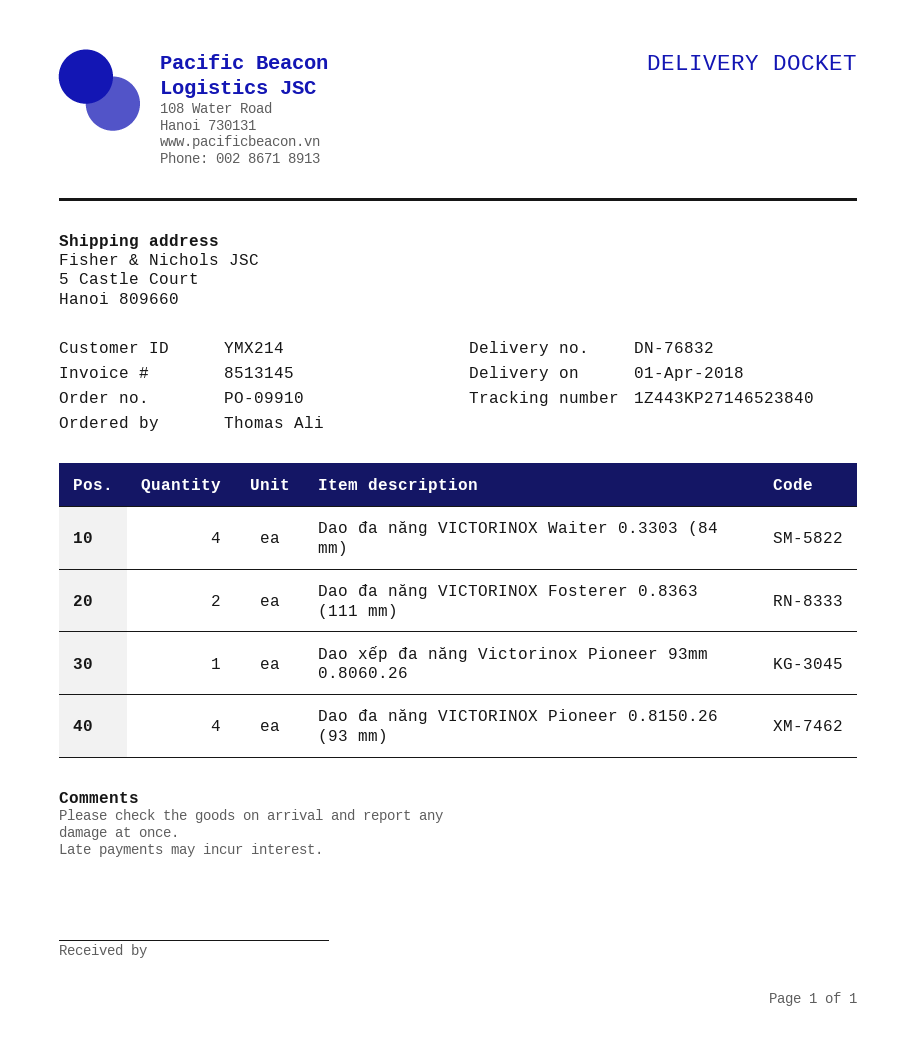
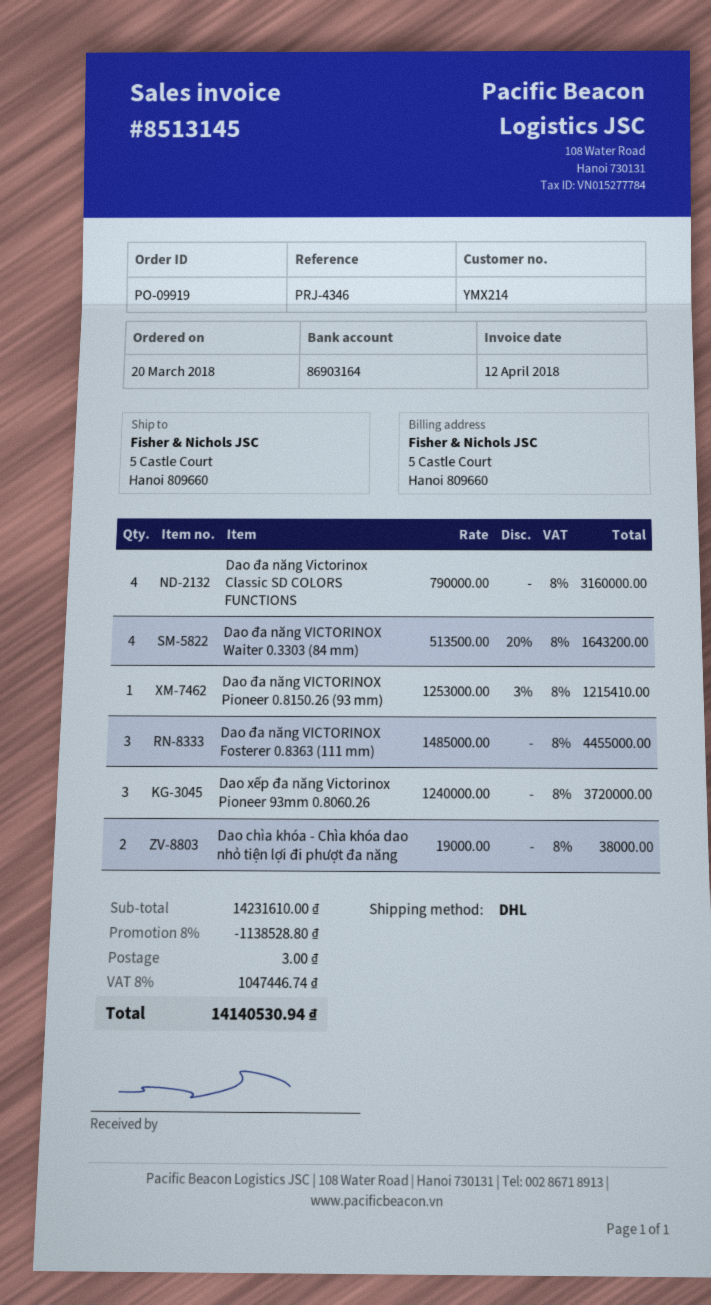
order number: PO-09910 -> PO-09919
Dao đa năng VICTORINOX Fosterer 0.8363 (111 mm): 2 -> 3
Dao xếp đa năng Victorinox Pioneer 93mm 0.8060.26: 1 -> 3
Dao đa năng VICTORINOX Pioneer 0.8150.26 (93 mm): 4 -> 1
Dao đa năng Victorinox Classic SD COLORS FUNCTIONS: none -> 4
Dao chìa khóa - Chìa khóa dao nhỏ tiện lợi đi phượt đa năng: none -> 2

